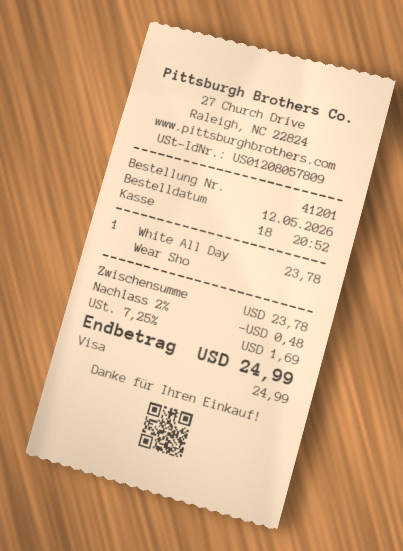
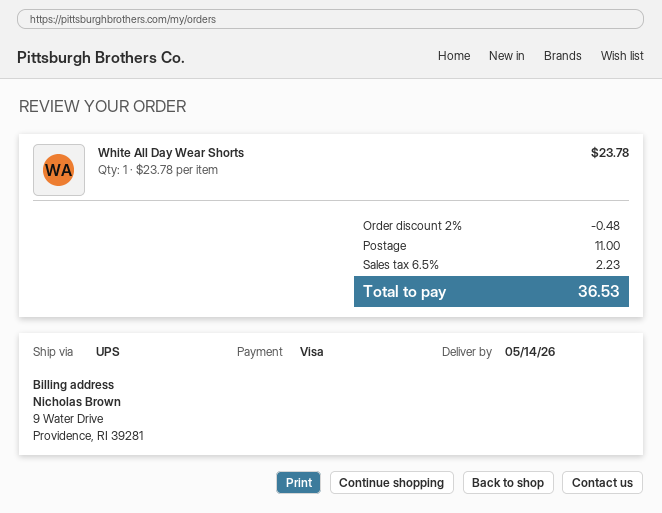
shipping: none -> 11.00
tax: 7.25% = 1.69 -> 6.5% = 2.23
total: 24.99 -> 36.53

